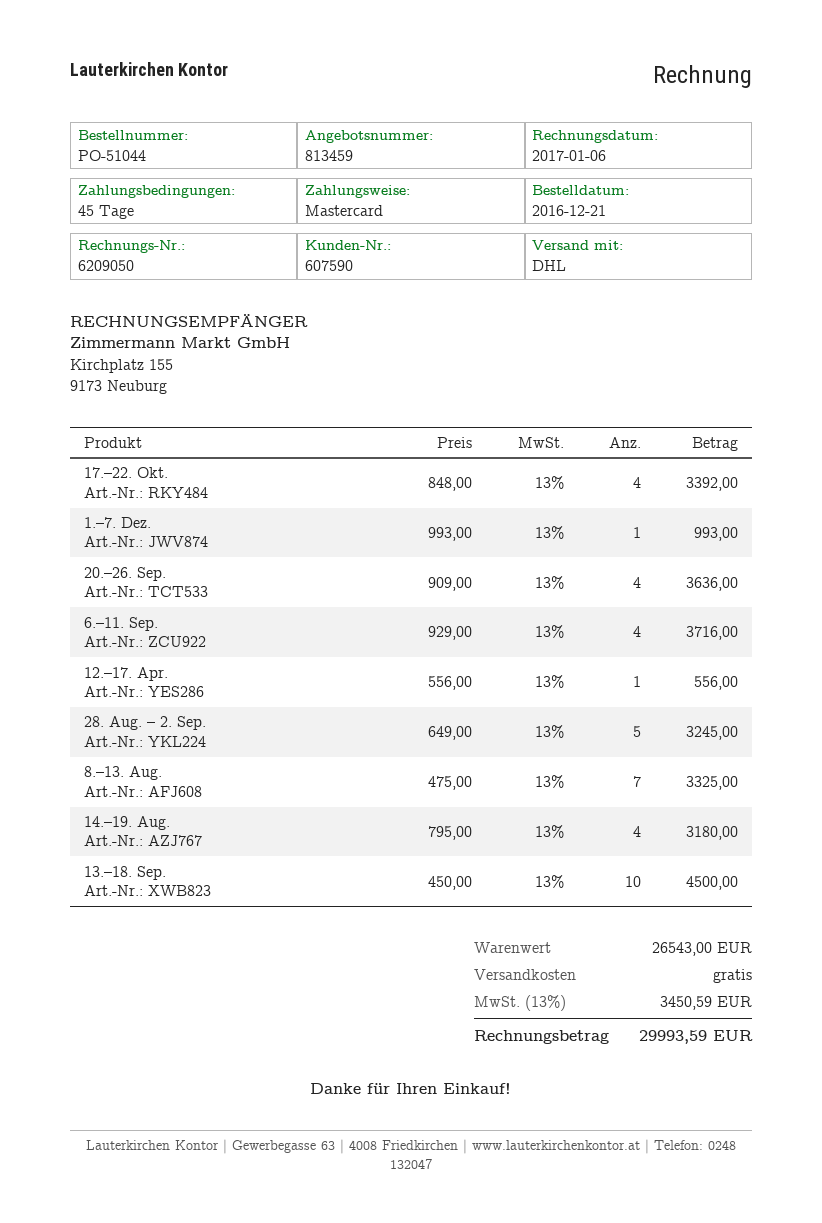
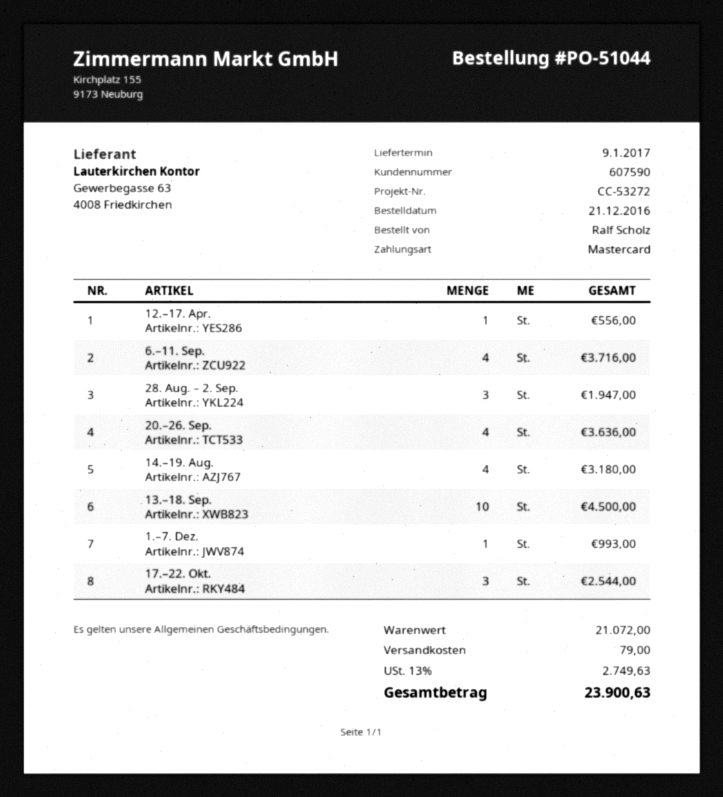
17.–22. Okt.: 4 for 3392.00 -> 3 for 2544.00
28. Aug. – 2. Sep.: 5 for 3245.00 -> 3 for 1947.00
8.–13. Aug.: 7 for 3325.00 -> none
subtotal: 26543.00 -> 21072.00
shipping: 0.00 -> 79.00
tax: 13% = 3450.59 -> 13% = 2749.63
total: 29993.59 -> 23900.63

